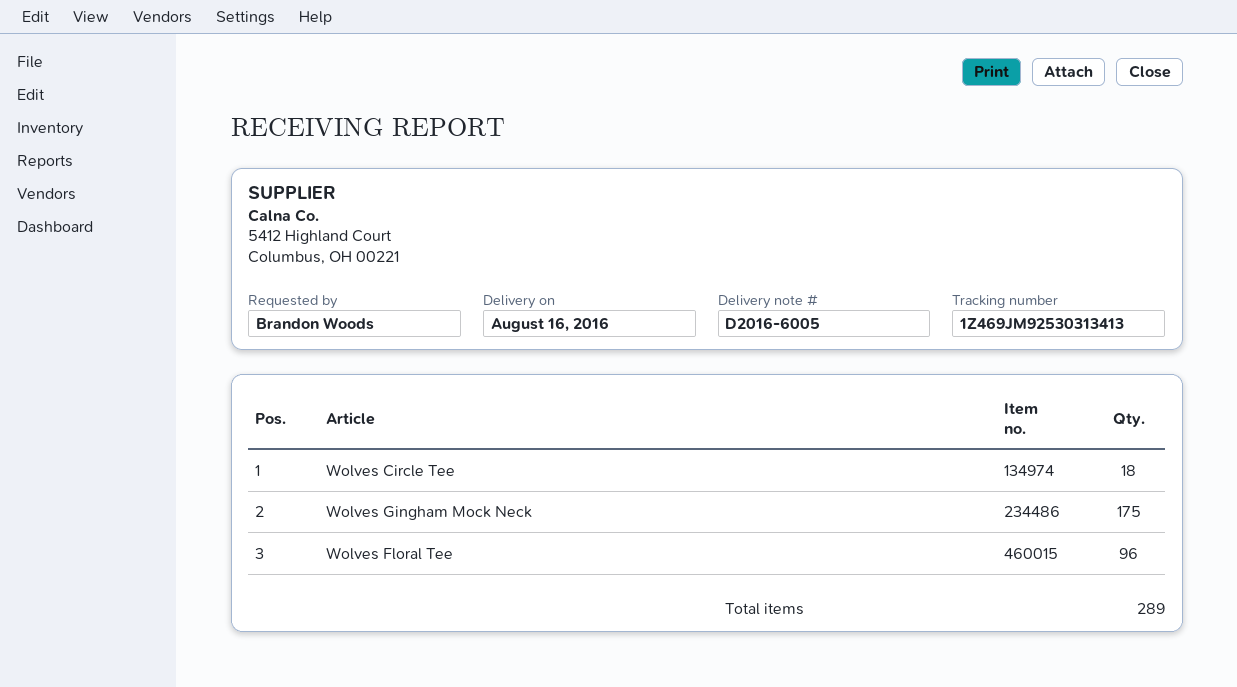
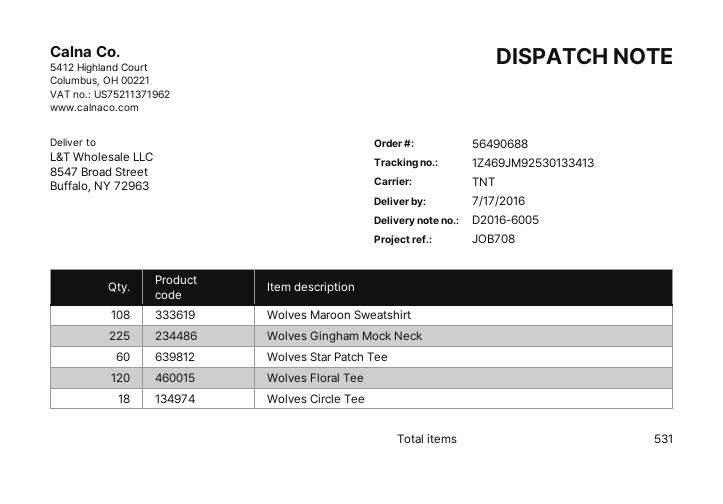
delivery date: 2016-08-16 -> 2016-07-17
tracking number: 1Z469JM92530313413 -> 1Z469JM92530133413
Wolves Gingham Mock Neck: 175 -> 225
Wolves Floral Tee: 96 -> 120
Wolves Maroon Sweatshirt: none -> 108
Wolves Star Patch Tee: none -> 60
total quantity: 289 -> 531

